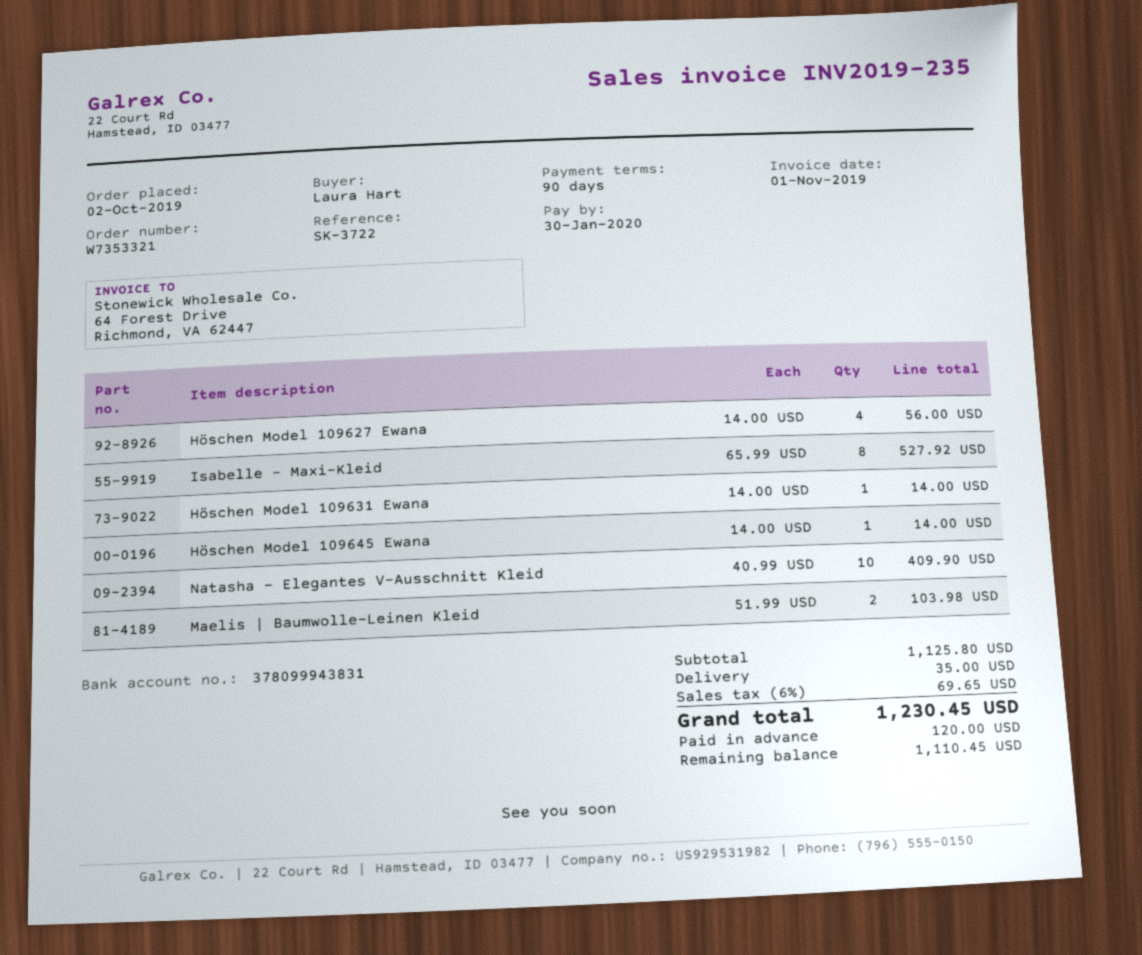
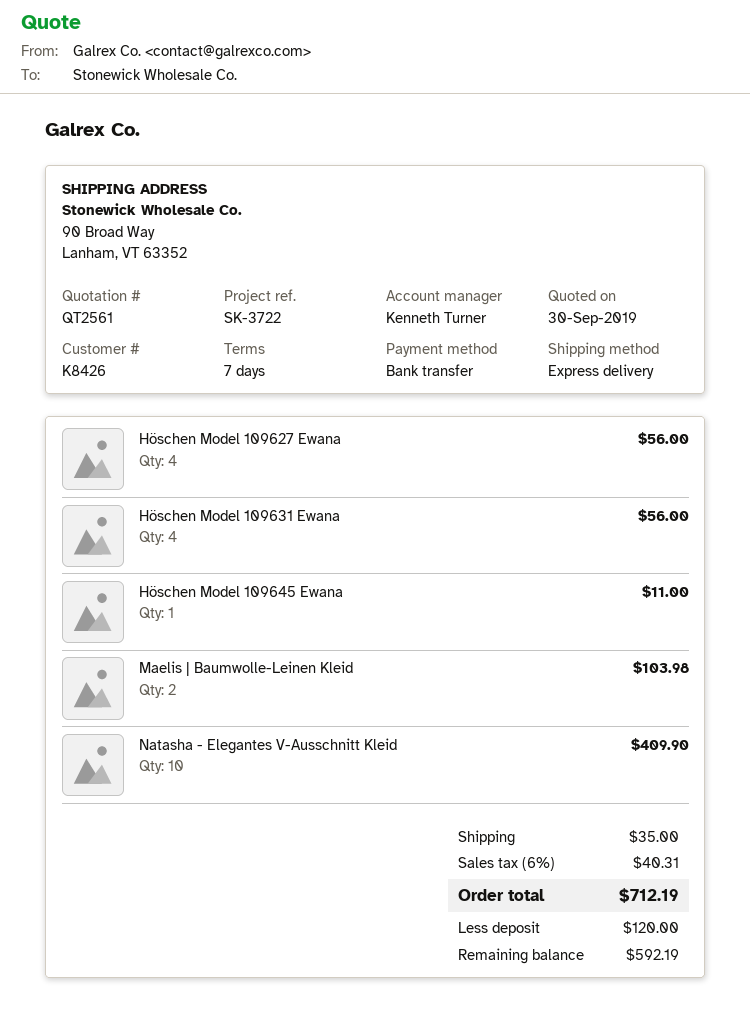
payment terms: 90 days -> 7 days
Isabelle - Maxi-Kleid: 8 for 527.92 -> none
Höschen Model 109631 Ewana: 1 for 14.00 -> 4 for 56.00
Höschen Model 109645 Ewana: 1 for 14.00 -> 1 for 11.00
tax: 6% = 69.65 -> 6% = 40.31
total: 1230.45 -> 712.19
balance: 1110.45 -> 592.19

